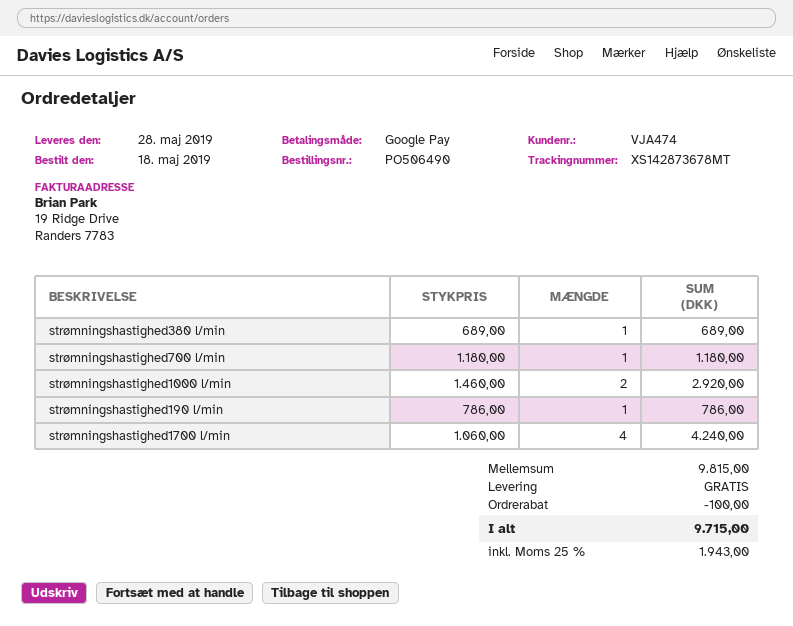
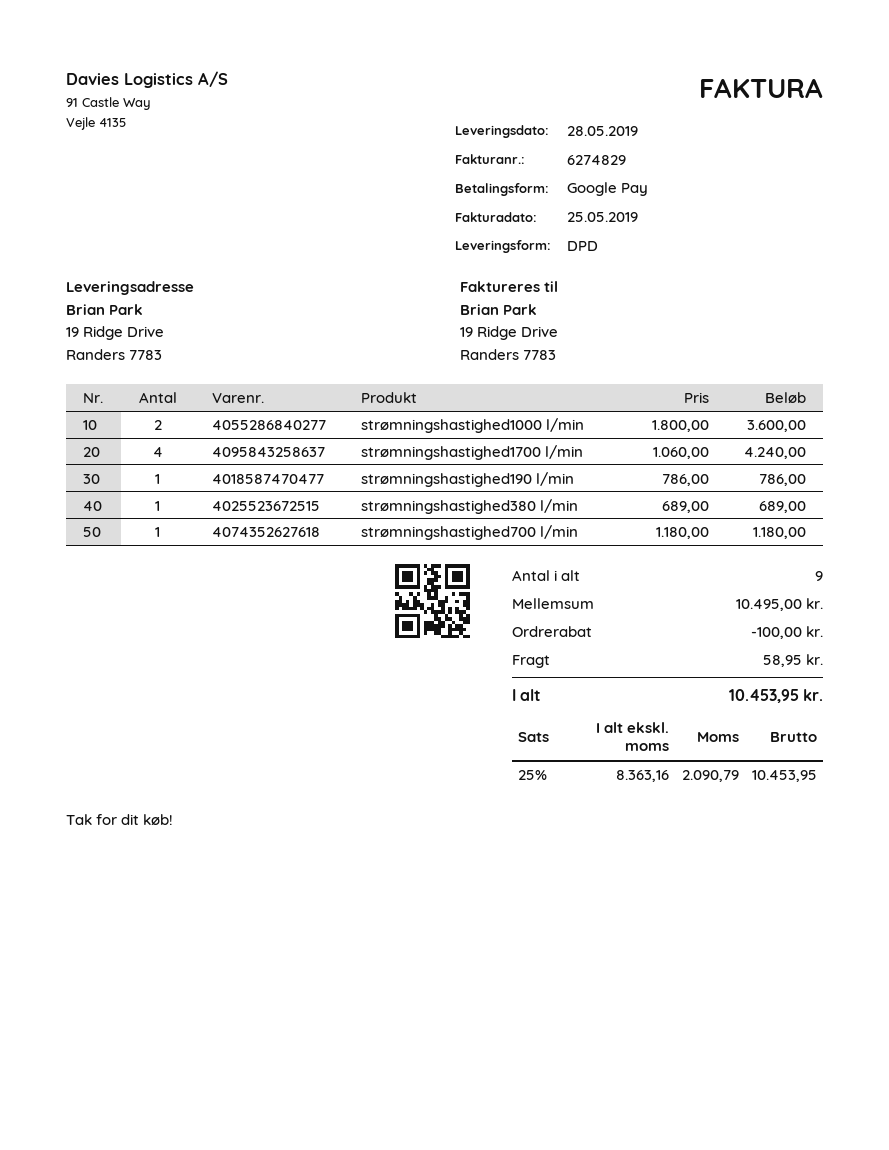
strømningshastighed1000 l/min: 2 x 1460.00 = 2920.00 -> 2 x 1800.00 = 3600.00
subtotal: 9815.00 -> 10495.00
shipping: 0.00 -> 58.95
tax: 25% = 1943.00 -> 25% = 2090.79
total: 9715.00 -> 10453.95

